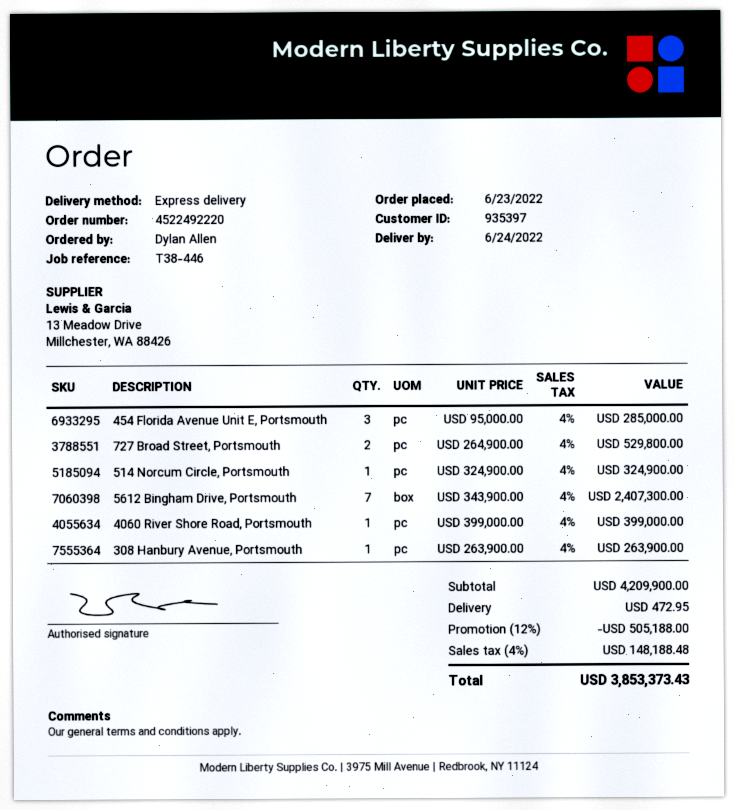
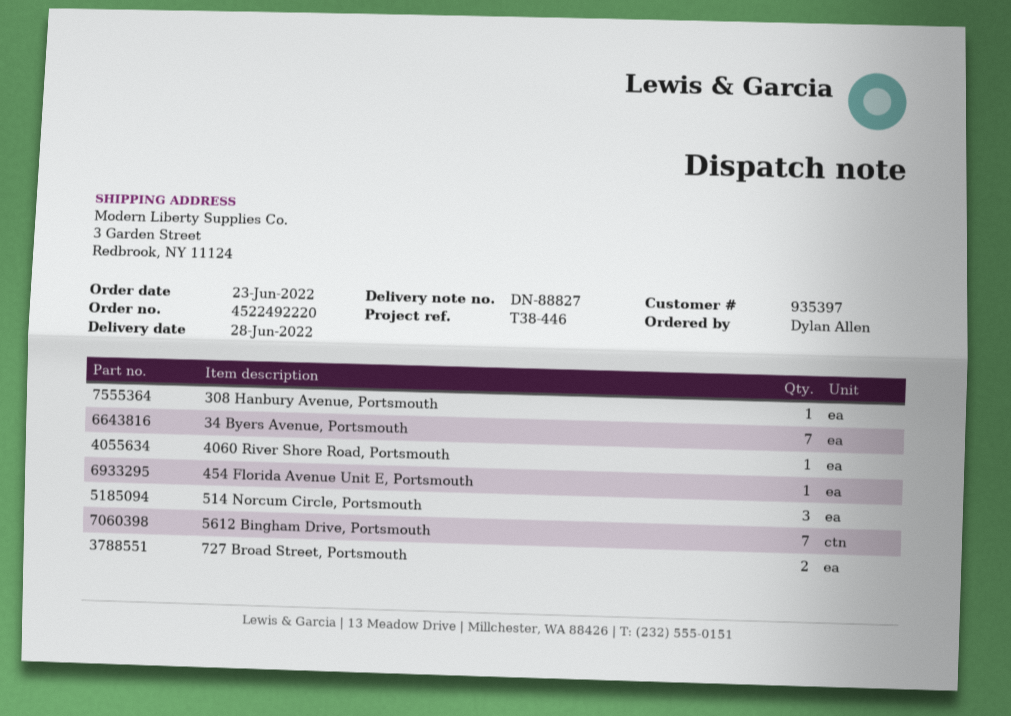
delivery date: 2022-06-24 -> 2022-06-28
454 Florida Avenue Unit E, Portsmouth: 3 -> 1
514 Norcum Circle, Portsmouth: 1 -> 3
34 Byers Avenue, Portsmouth: none -> 7

